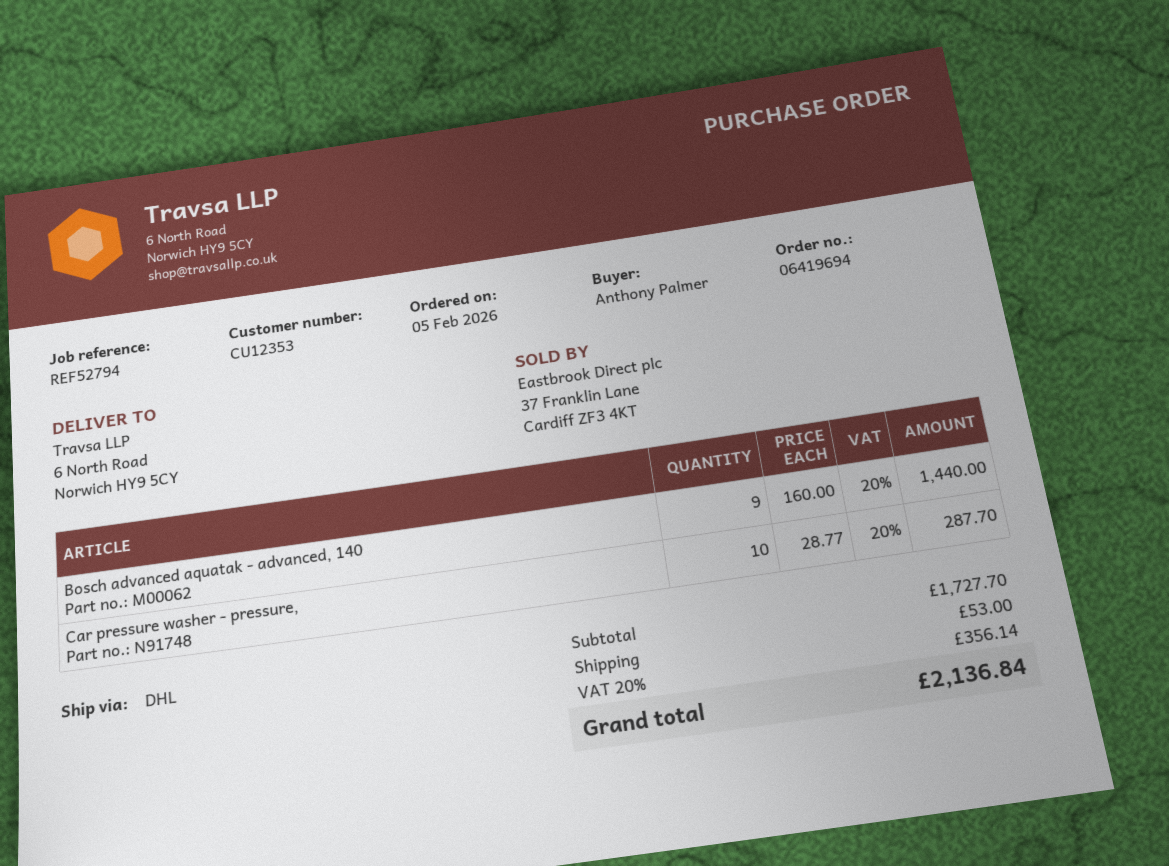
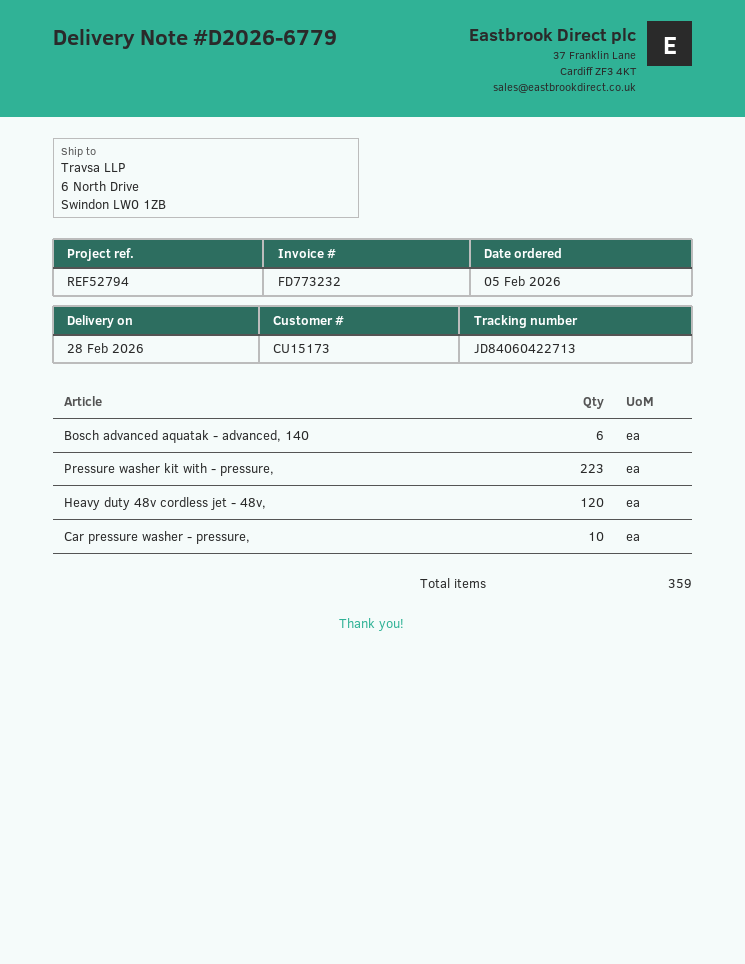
customer number: CU12353 -> CU15173
ship to: 6 North Road, Norwich HY9 5CY -> 6 North Drive, Swindon LW0 1ZB
Bosch advanced aquatak - advanced, 140: 9 -> 6
Pressure washer kit with - pressure,: none -> 223
Heavy duty 48v cordless jet - 48v,: none -> 120

